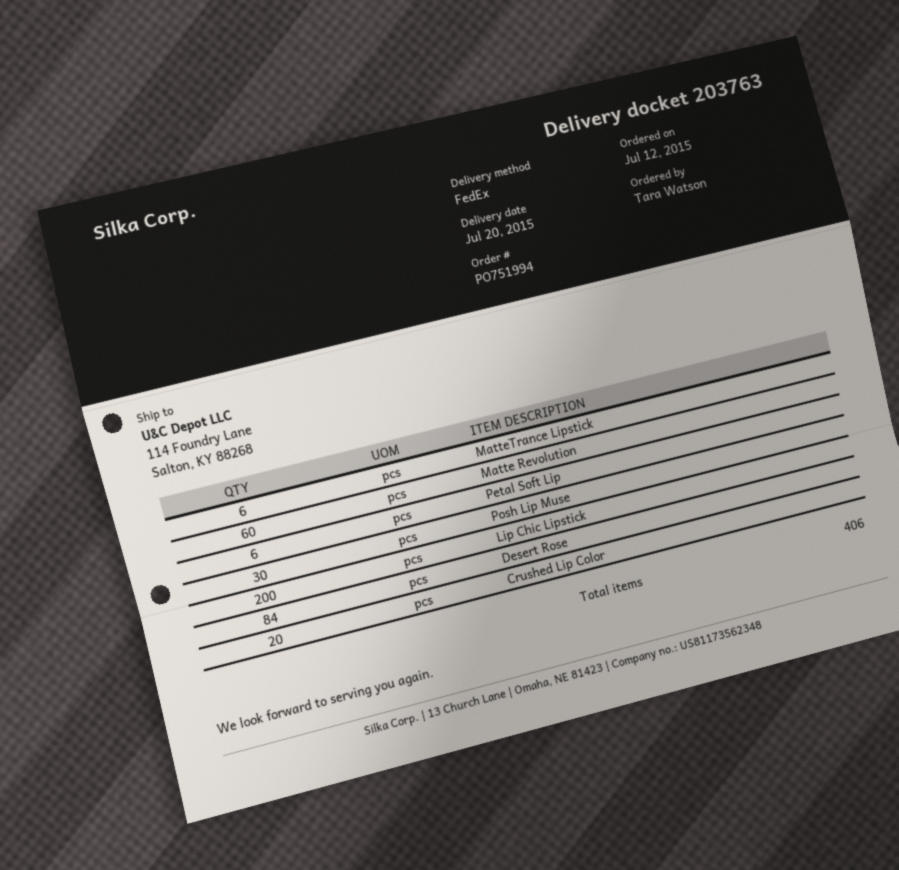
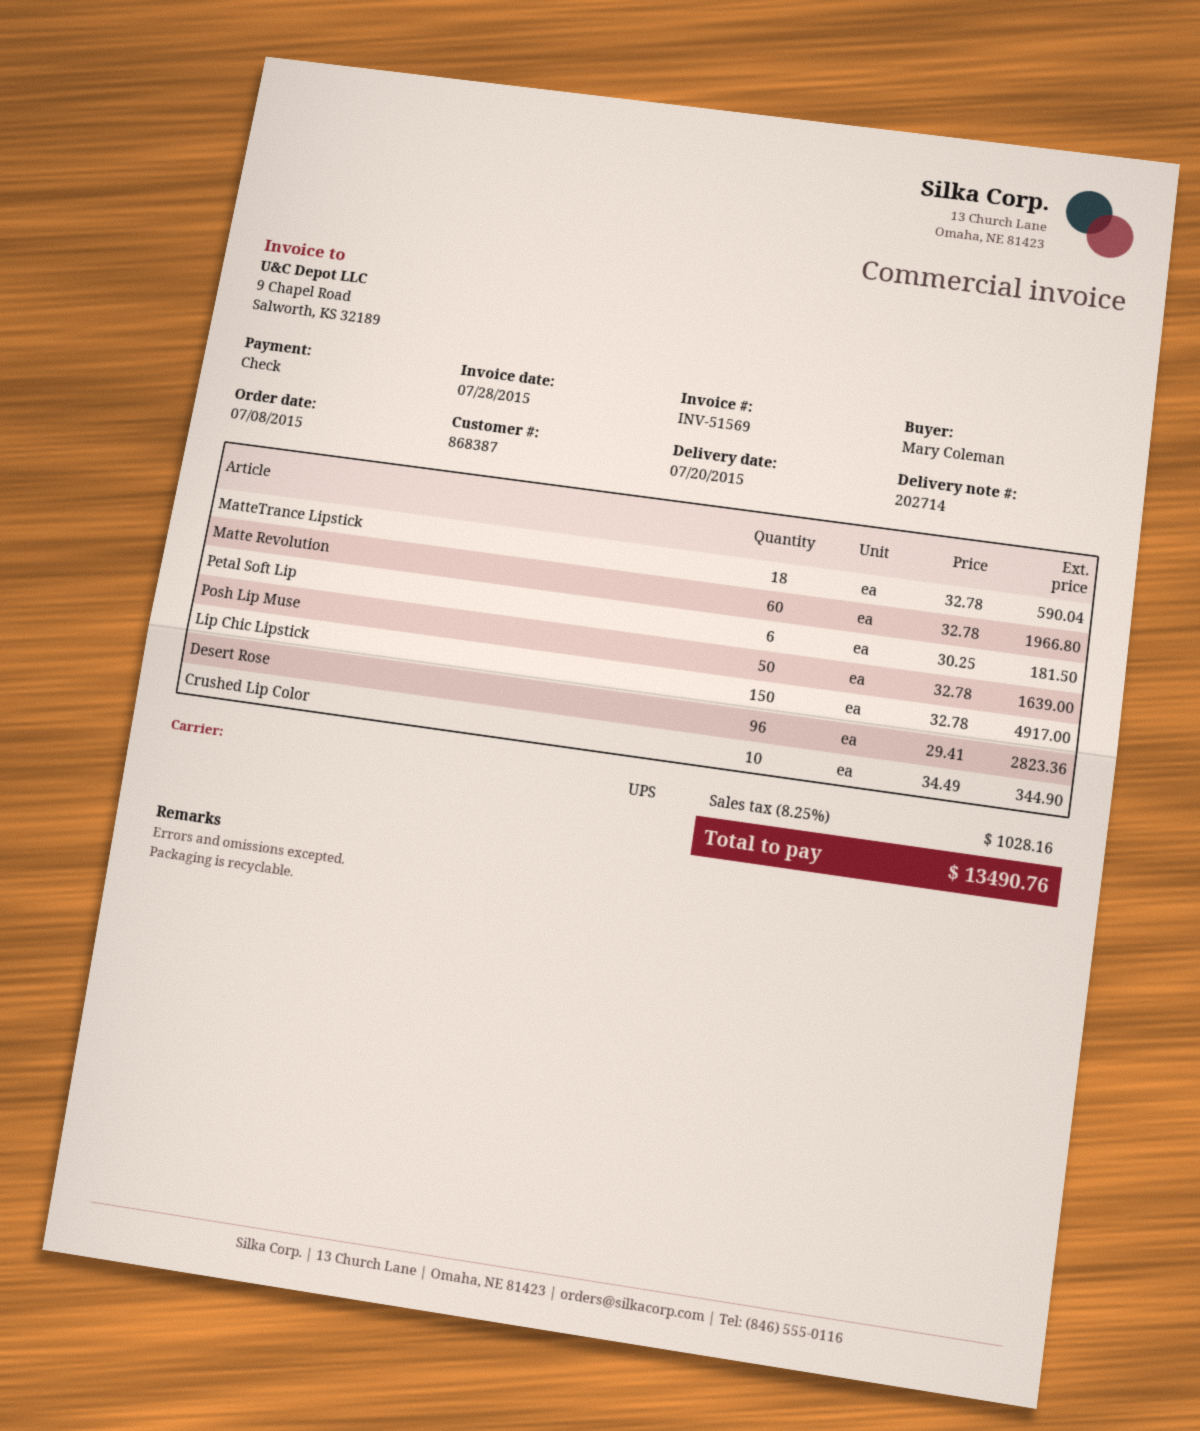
order date: 2015-07-12 -> 2015-07-08
delivery note number: 203763 -> 202714
ordered by: Tara Watson -> Mary Coleman
shipping method: FedEx -> UPS
MatteTrance Lipstick: 6 -> 18
Posh Lip Muse: 30 -> 50
Lip Chic Lipstick: 200 -> 150
Desert Rose: 84 -> 96
Crushed Lip Color: 20 -> 10

